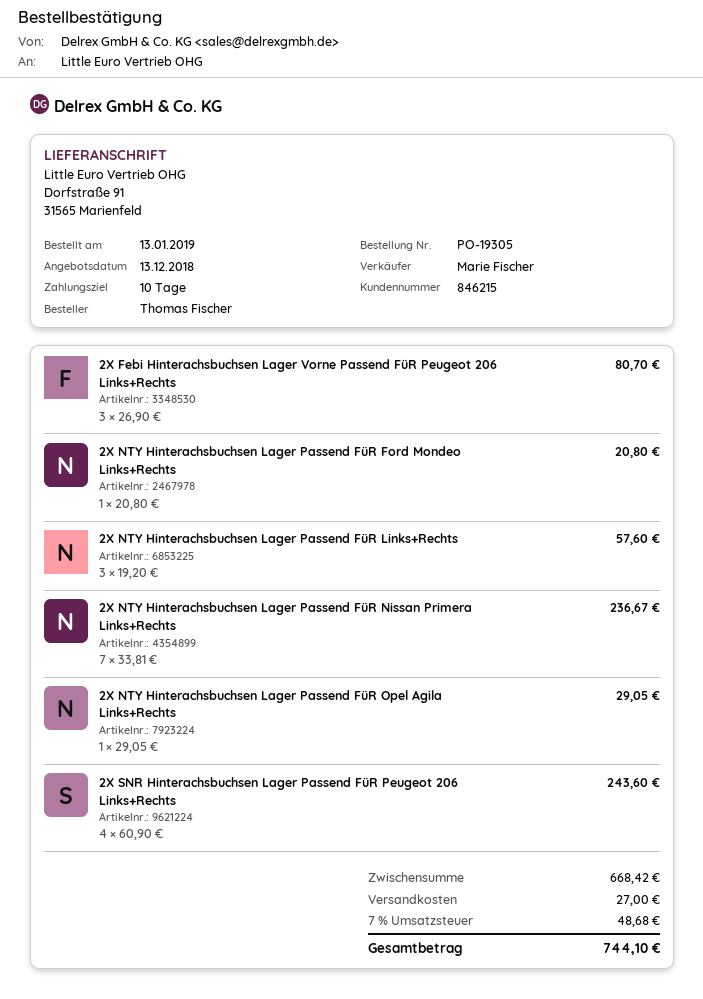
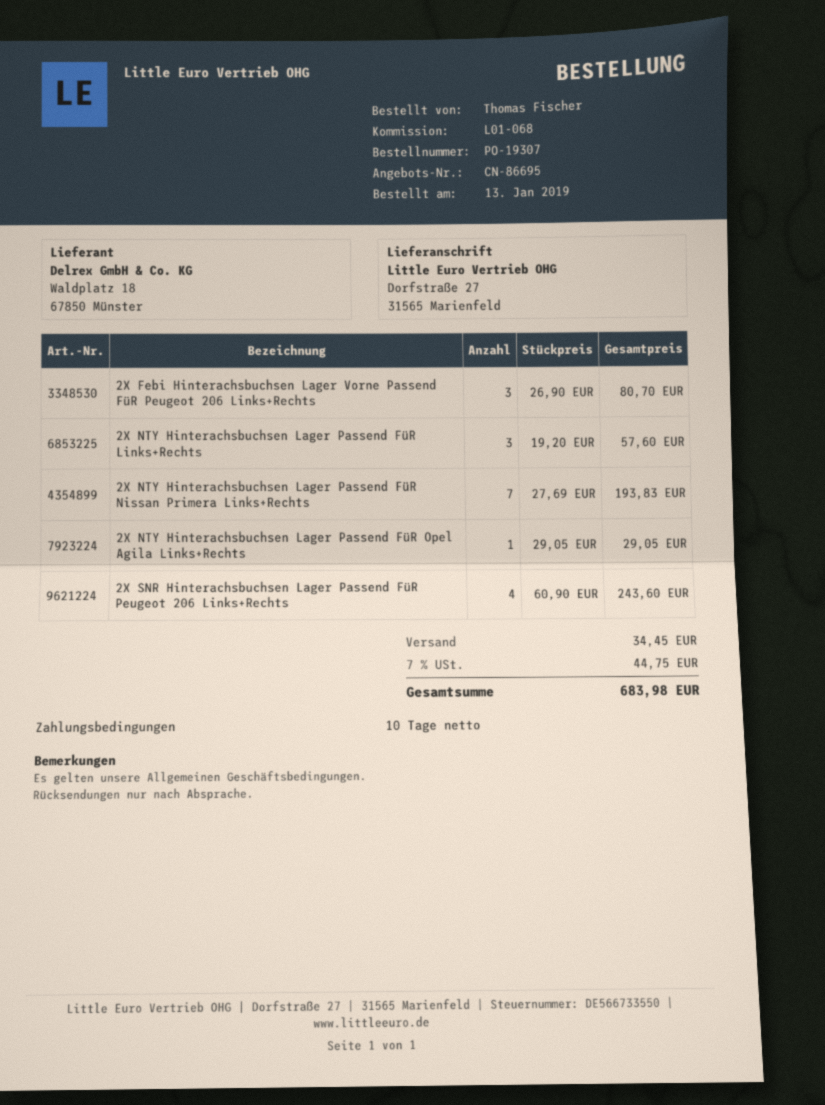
order number: PO-19305 -> PO-19307
ship to: Dorfstraße 91, 31565 Marienfeld -> Dorfstraße 27, 31565 Marienfeld
2X NTY Hinterachsbuchsen Lager Passend FüR Ford Mondeo Links+Rechts: 1 x 20.80 = 20.80 -> none
2X NTY Hinterachsbuchsen Lager Passend FüR Nissan Primera Links+Rechts: 7 x 33.81 = 236.67 -> 7 x 27.69 = 193.83
shipping: 27.00 -> 34.45
tax: 7% = 48.68 -> 7% = 44.75
total: 744.10 -> 683.98

